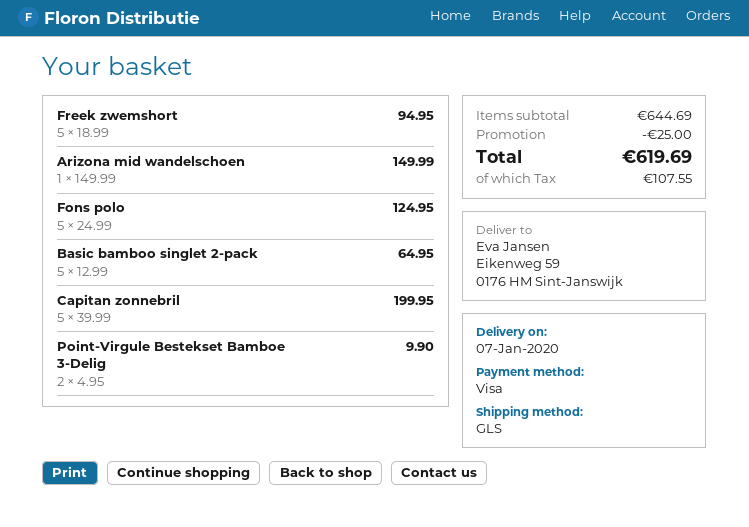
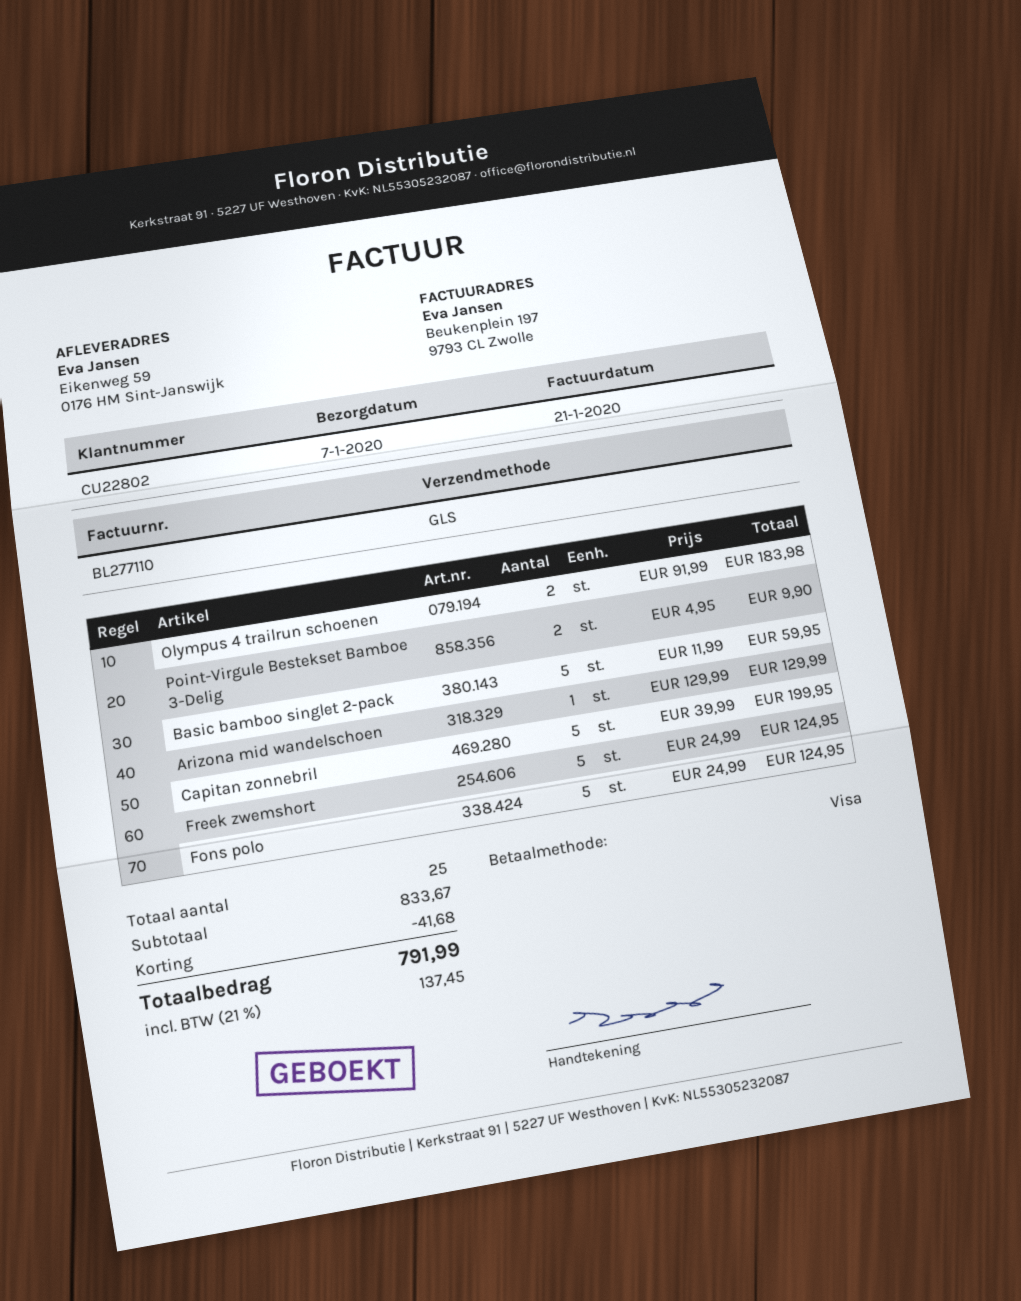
Freek zwemshort: 5 x 18.99 = 94.95 -> 5 x 24.99 = 124.95
Arizona mid wandelschoen: 1 x 149.99 = 149.99 -> 1 x 129.99 = 129.99
Basic bamboo singlet 2-pack: 5 x 12.99 = 64.95 -> 5 x 11.99 = 59.95
Olympus 4 trailrun schoenen: none -> 2 x 91.99 = 183.98
subtotal: 644.69 -> 833.67
discount: 25.00 -> 41.68
tax: 107.55 -> 137.45
total: 619.69 -> 791.99

